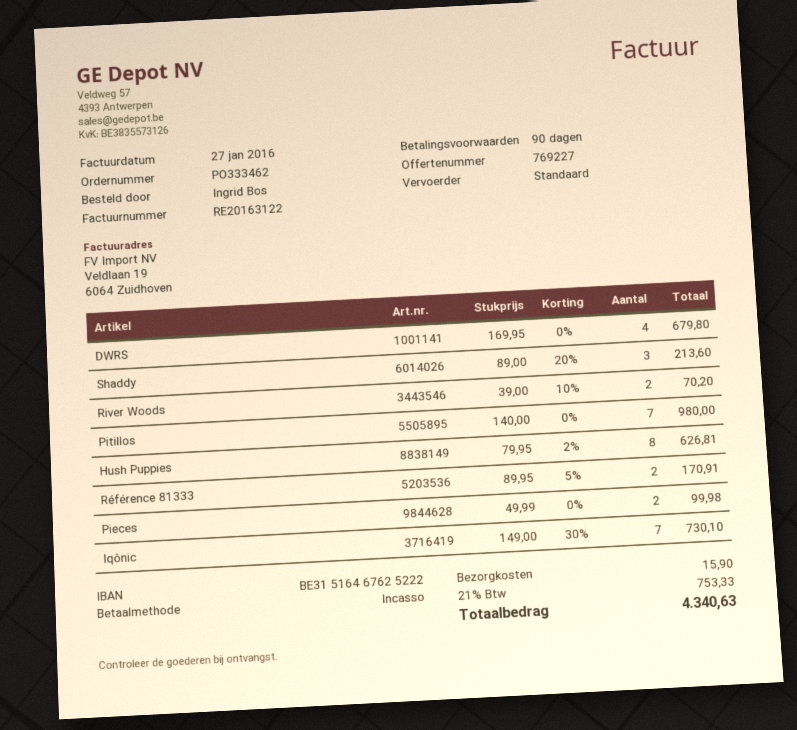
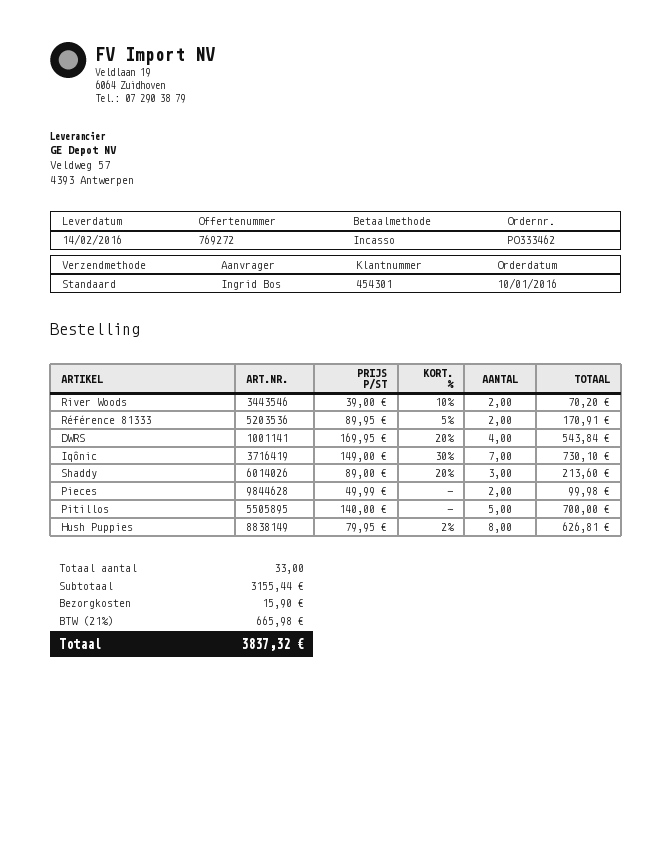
quote number: 769227 -> 769272
DWRS: 4 x 169.95 = 679.80 -> 4 x 169.95 - 20% = 543.84
Pitillos: 7 x 140.00 = 980.00 -> 5 x 140.00 = 700.00
tax: 21% = 753.33 -> 21% = 665.98
total: 4340.63 -> 3837.32

